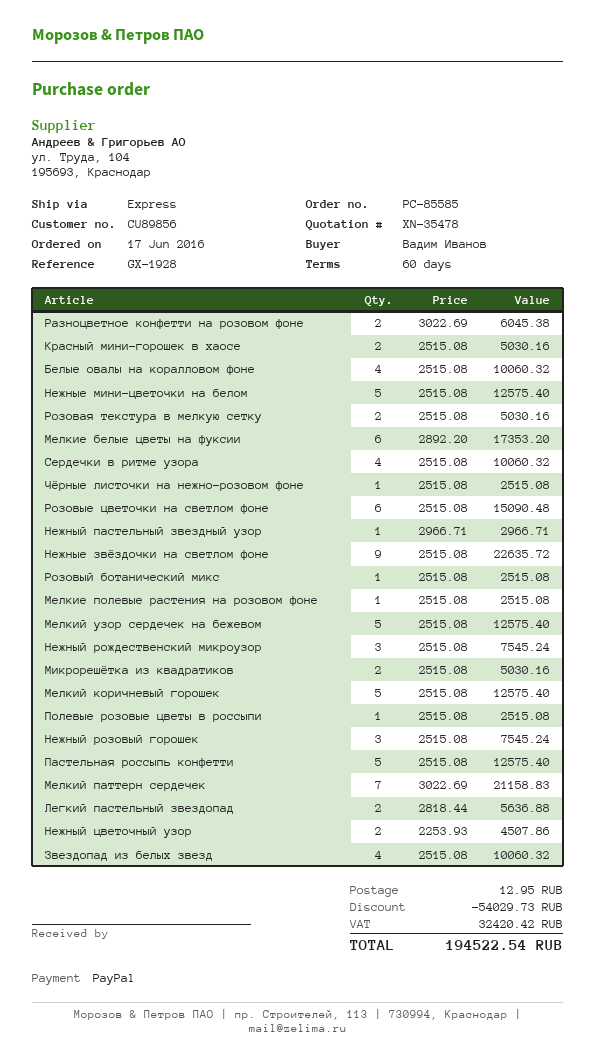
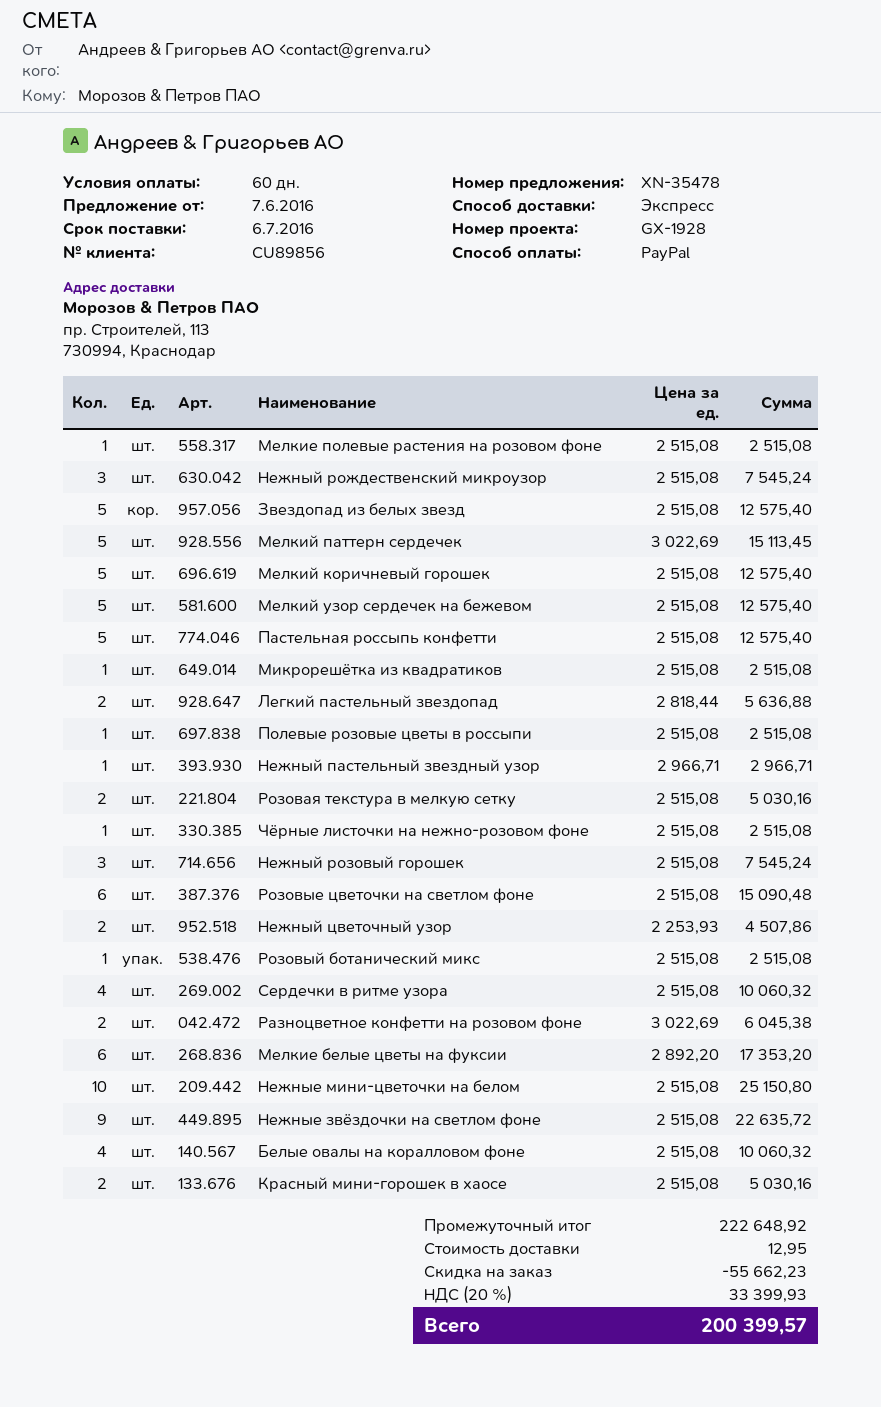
Нежные мини-цветочки на белом: 5 x 2515.08 = 12575.40 -> 10 x 2515.08 = 25150.80
Микрорешётка из квадратиков: 2 x 2515.08 = 5030.16 -> 1 x 2515.08 = 2515.08
Мелкий паттерн сердечек: 7 x 3022.69 = 21158.83 -> 5 x 3022.69 = 15113.45
Звездопад из белых звезд: 4 x 2515.08 = 10060.32 -> 5 x 2515.08 = 12575.40
discount: 54029.73 -> 55662.23
tax: 32420.42 -> 33399.93
total: 194522.54 -> 200399.57

